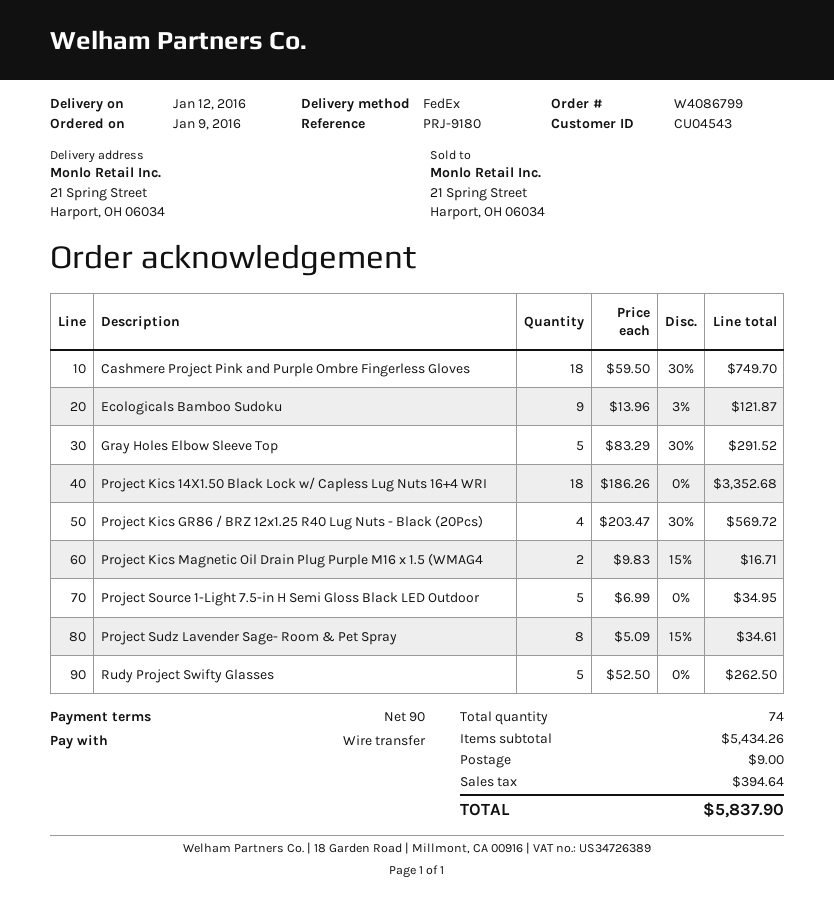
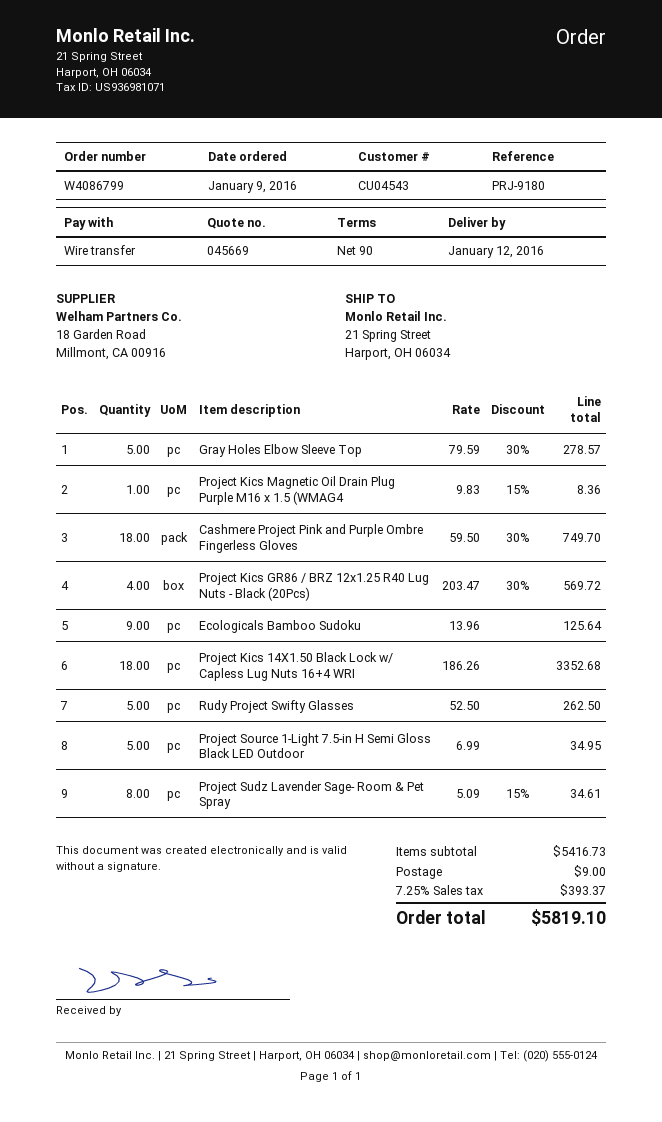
Ecologicals Bamboo Sudoku: 9 x 13.96 - 3% = 121.87 -> 9 x 13.96 = 125.64
Gray Holes Elbow Sleeve Top: 5 x 83.29 - 30% = 291.52 -> 5 x 79.59 - 30% = 278.57
Project Kics Magnetic Oil Drain Plug Purple M16 x 1.5 (WMAG4: 2 x 9.83 - 15% = 16.71 -> 1 x 9.83 - 15% = 8.36
subtotal: 5434.26 -> 5416.73
tax: 394.64 -> 393.37
total: 5837.90 -> 5819.10

